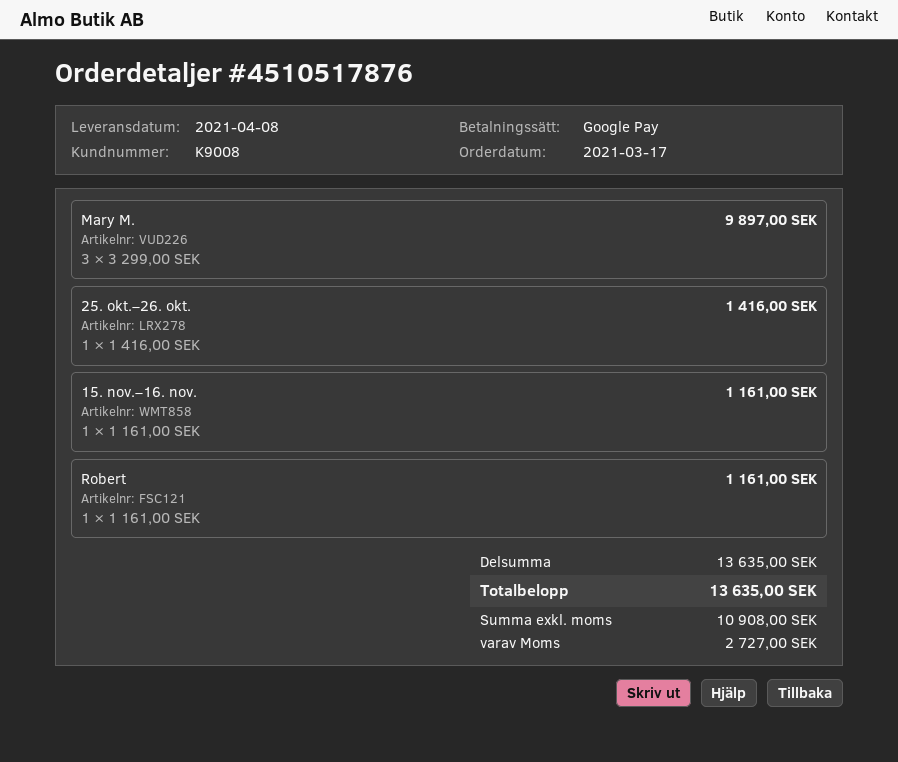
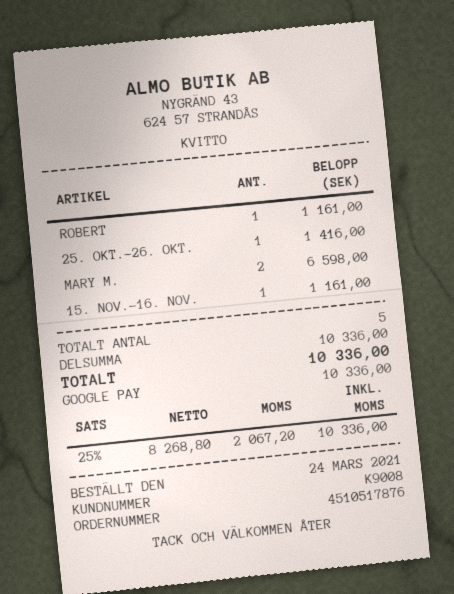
order date: 2021-03-17 -> 2021-03-24
Mary M.: 3 for 9897.00 -> 2 for 6598.00
subtotal: 13635.00 -> 10336.00
net: 10908.00 -> 8268.80
tax: 2727.00 -> 2067.20
total: 13635.00 -> 10336.00

